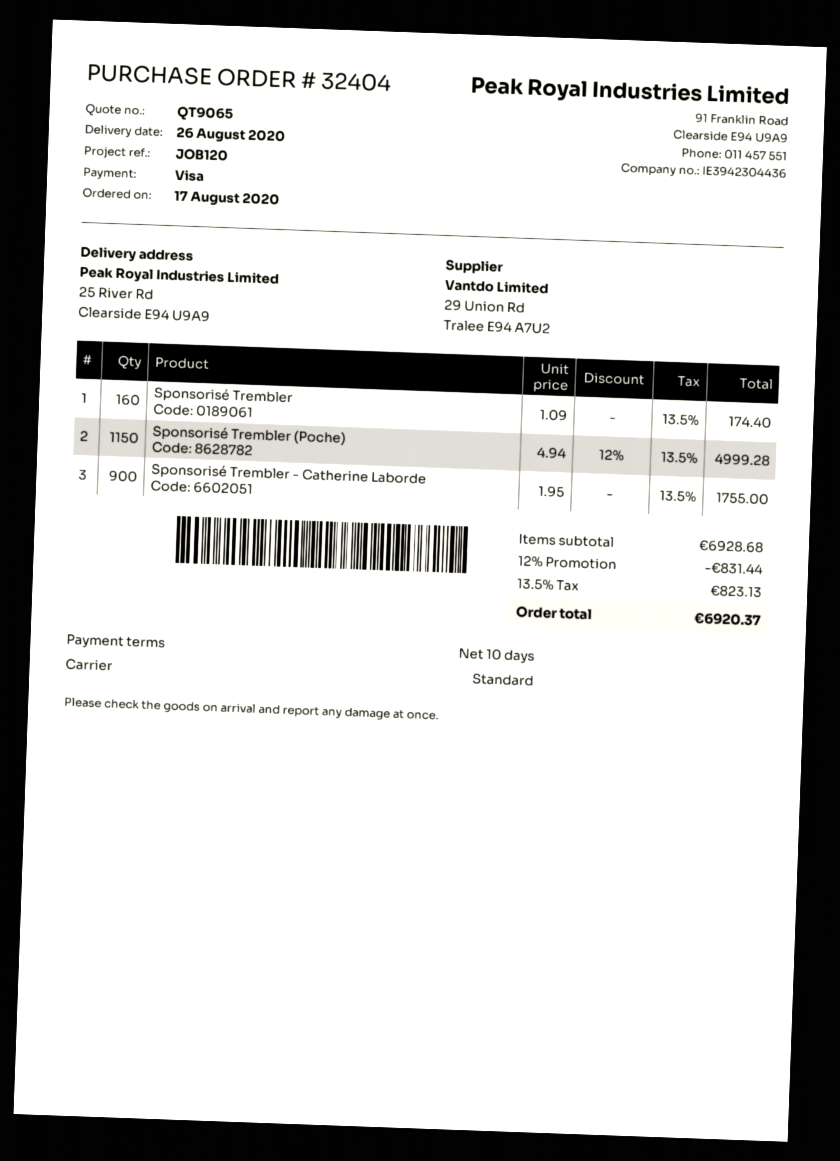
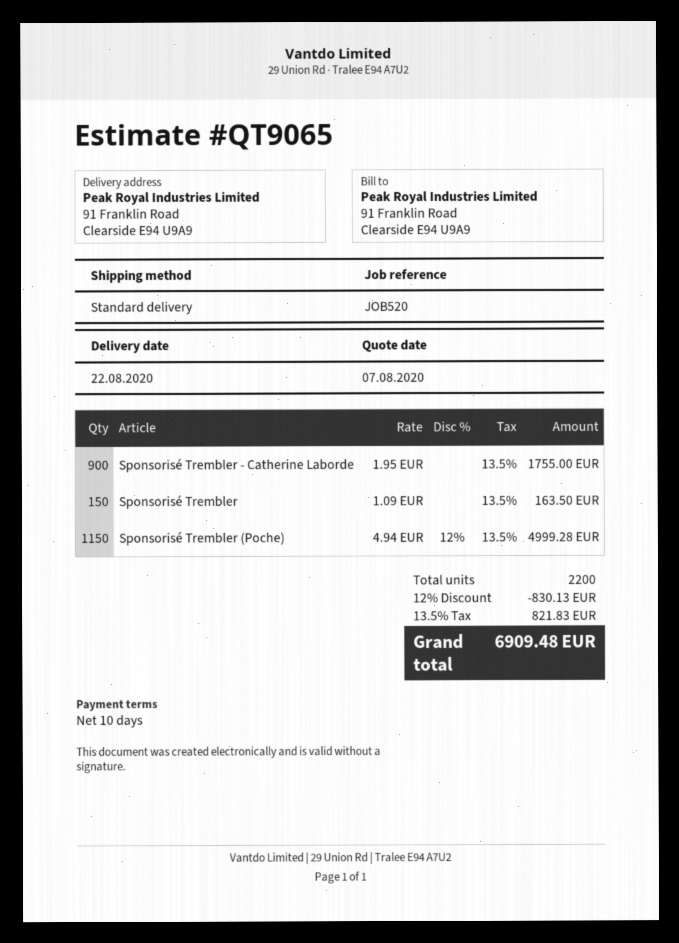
delivery date: 2020-08-26 -> 2020-08-22
reference: JOB120 -> JOB520
ship to: 25 River Rd, Clearside E94 U9A9 -> 91 Franklin Road, Clearside E94 U9A9
Sponsorisé Trembler: 160 x 1.09 = 174.40 -> 150 x 1.09 = 163.50
discount: 12% = 831.44 -> 12% = 830.13
tax: 13.5% = 823.13 -> 13.5% = 821.83
total: 6920.37 -> 6909.48

